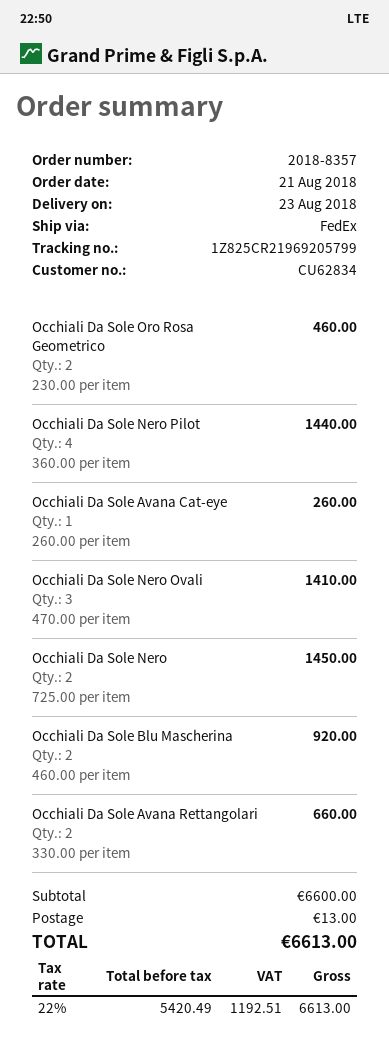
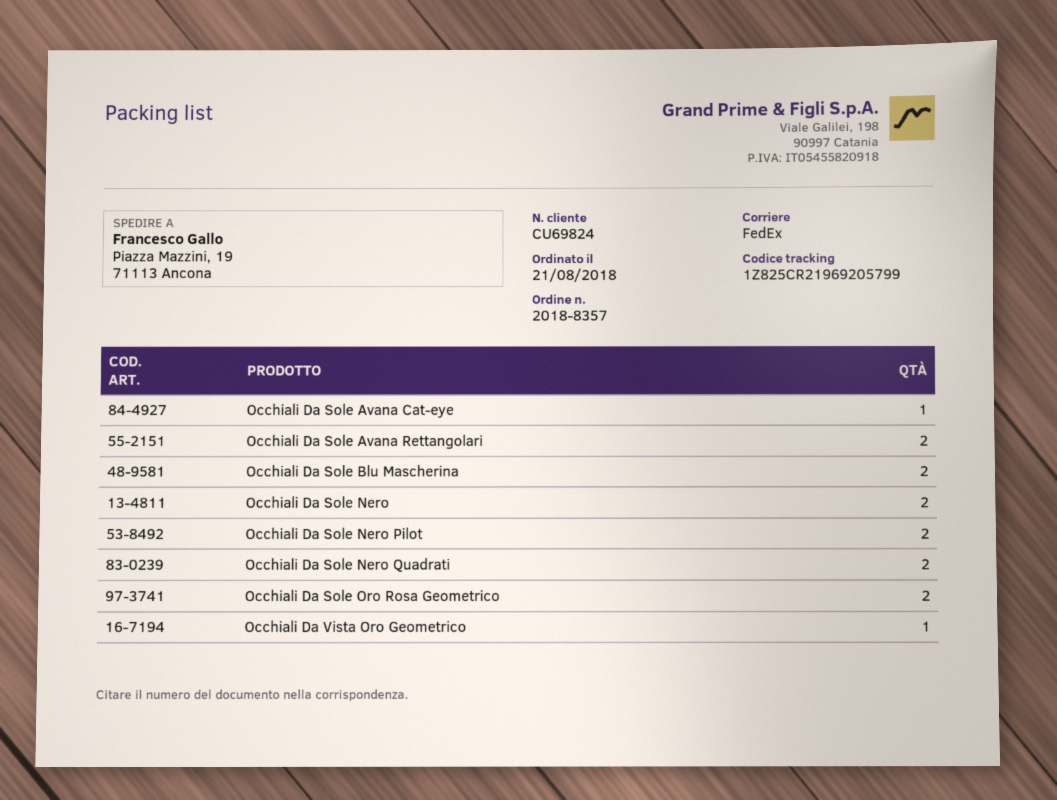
customer number: CU62834 -> CU69824
Occhiali Da Sole Nero Pilot: 4 -> 2
Occhiali Da Sole Nero Ovali: 3 -> none
Occhiali Da Sole Nero Quadrati: none -> 2
Occhiali Da Vista Oro Geometrico: none -> 1

